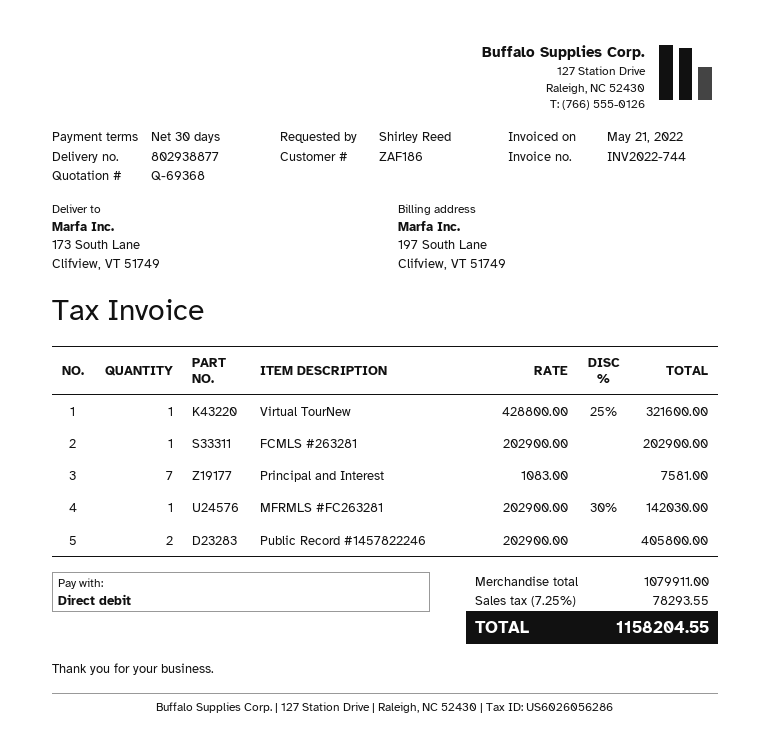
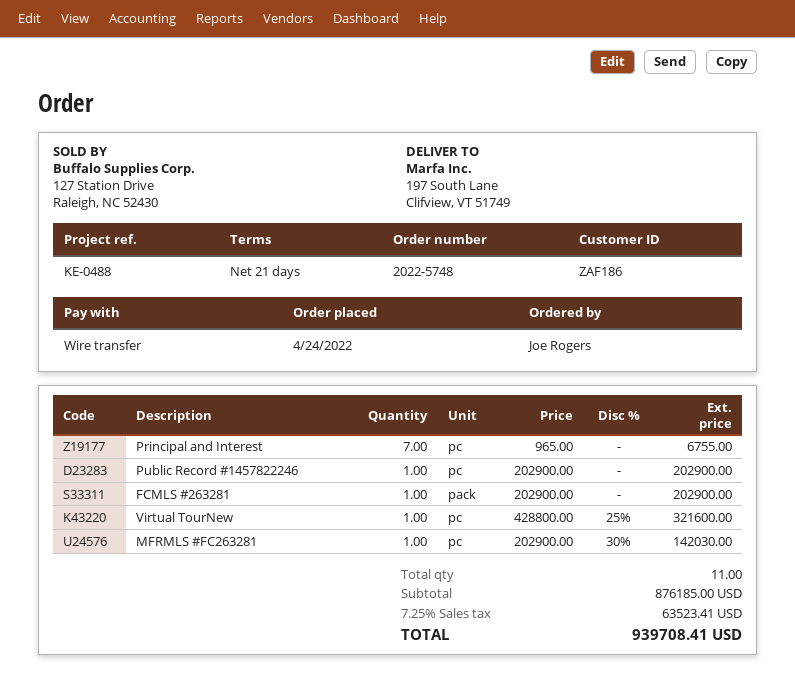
payment terms: 30 days -> 21 days
ordered by: Shirley Reed -> Joe Rogers
payment method: direct debit -> bank transfer
ship to: 173 South Lane, Clifview, VT 51749 -> 197 South Lane, Clifview, VT 51749
Principal and Interest: 7 x 1083.00 = 7581.00 -> 7 x 965.00 = 6755.00
Public Record #1457822246: 2 x 202900.00 = 405800.00 -> 1 x 202900.00 = 202900.00
subtotal: 1079911.00 -> 876185.00
tax: 7.25% = 78293.55 -> 7.25% = 63523.41
total: 1158204.55 -> 939708.41

